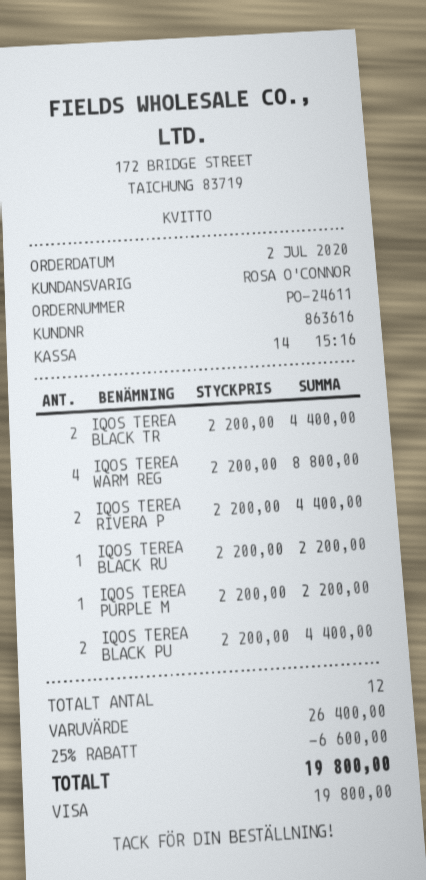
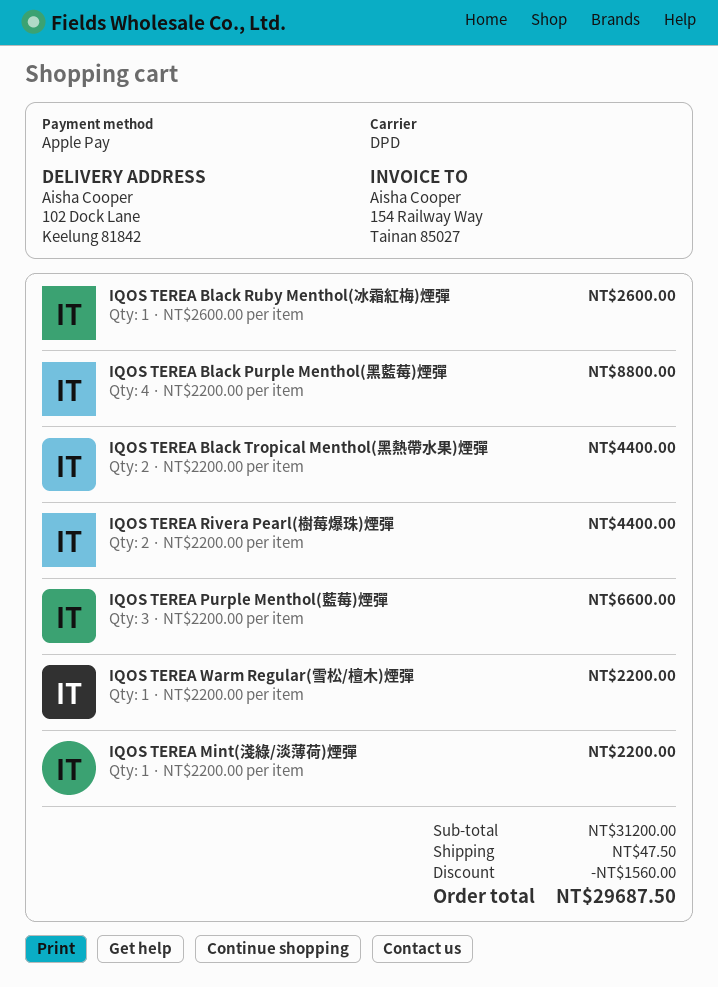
payment method: Visa -> Apple Pay
IQOS TEREA WARM REG: 4 x 2200.00 = 8800.00 -> 1 x 2200.00 = 2200.00
IQOS TEREA BLACK RU: 1 x 2200.00 = 2200.00 -> 1 x 2600.00 = 2600.00
IQOS TEREA PURPLE M: 1 x 2200.00 = 2200.00 -> 3 x 2200.00 = 6600.00
IQOS TEREA BLACK PU: 2 x 2200.00 = 4400.00 -> 4 x 2200.00 = 8800.00
IQOS TEREA Mint(淺綠/淡薄荷)煙彈: none -> 1 x 2200.00 = 2200.00
subtotal: 26400.00 -> 31200.00
discount: 6600.00 -> 1560.00
shipping: none -> 47.50
total: 19800.00 -> 29687.50

